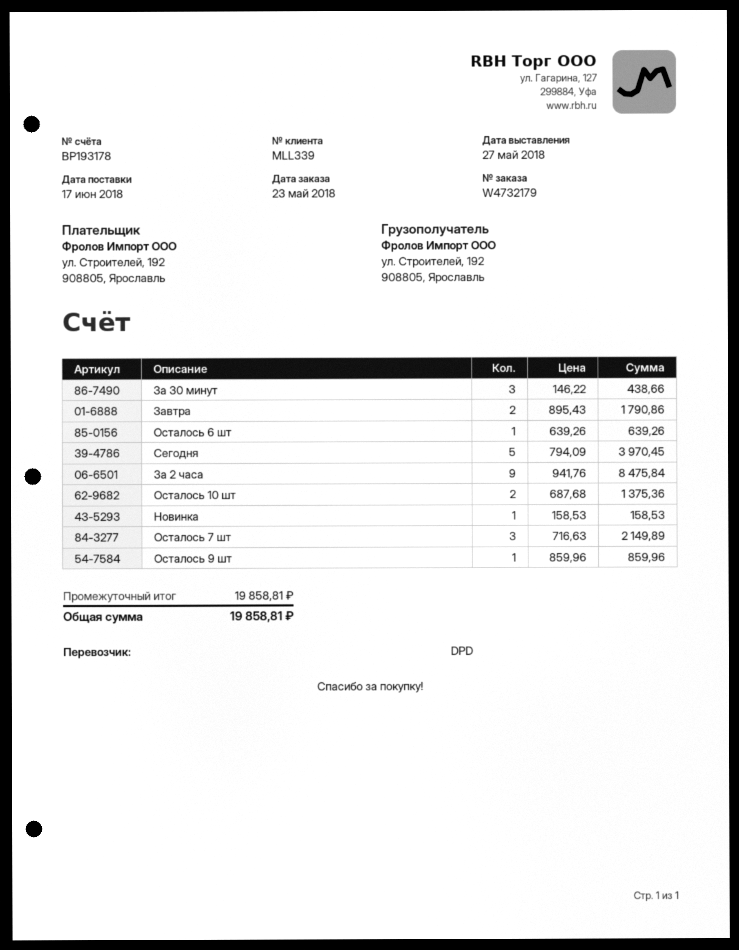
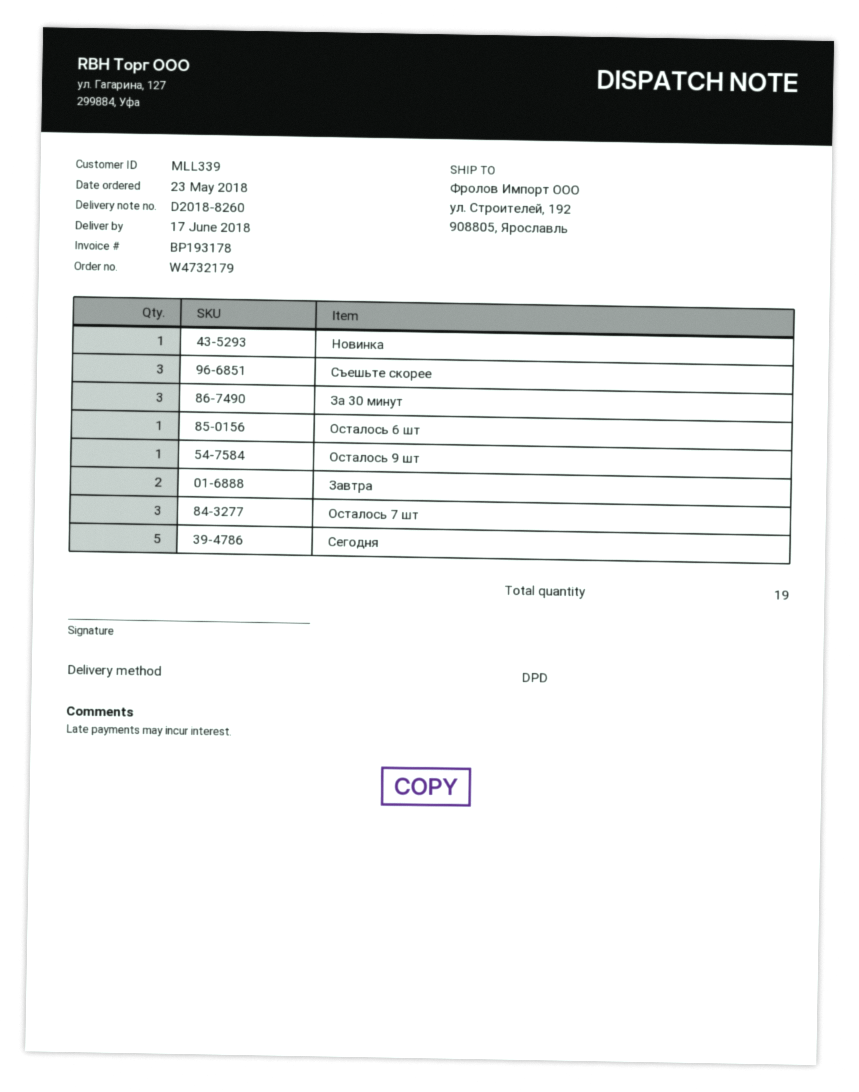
За 2 часа: 9 -> none
Осталось 10 шт: 2 -> none
Съешьте скорее: none -> 3

